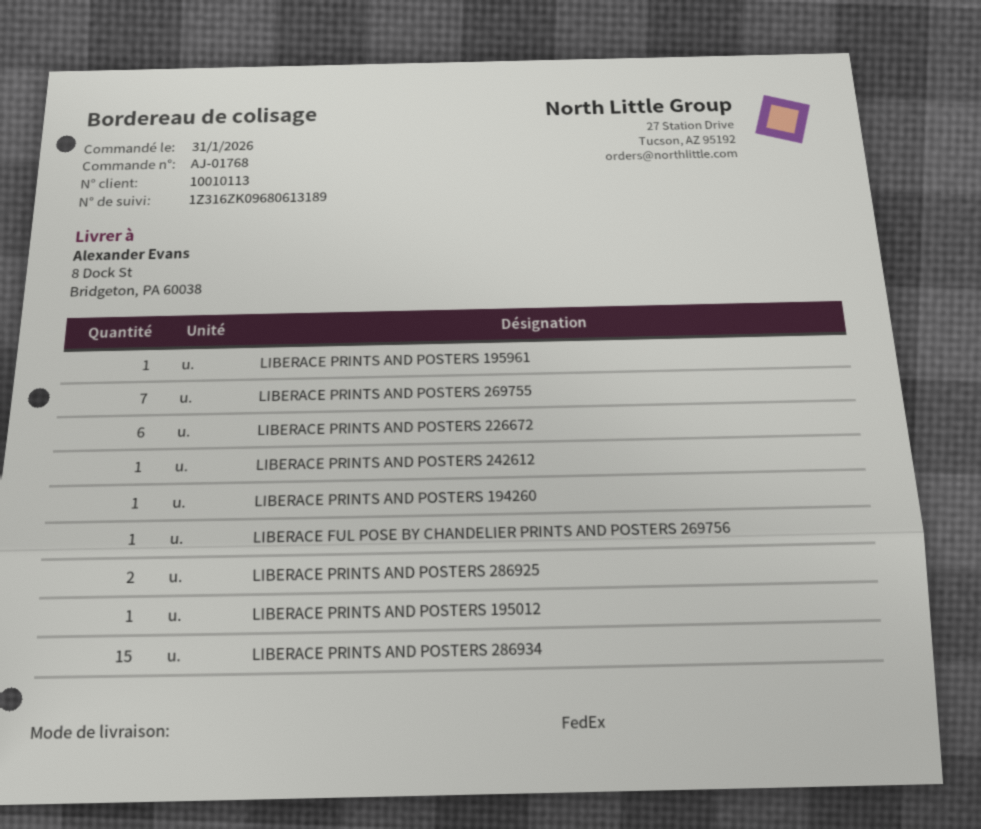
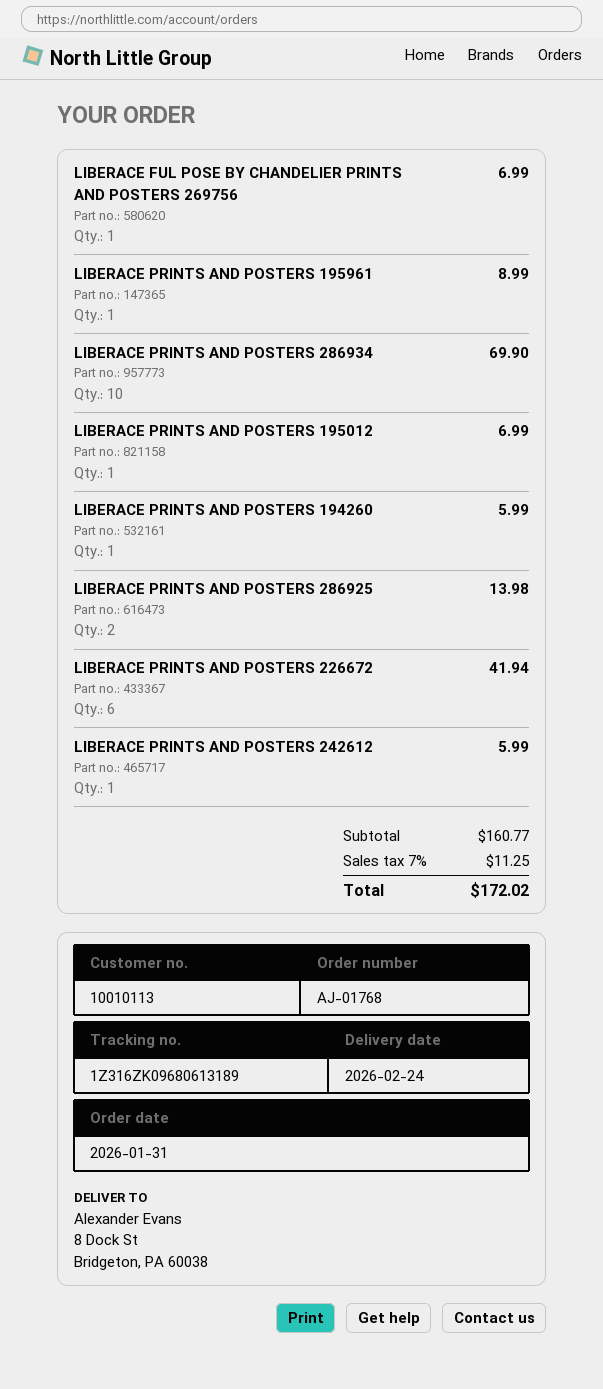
LIBERACE PRINTS AND POSTERS 269755: 7 -> none
LIBERACE PRINTS AND POSTERS 286934: 15 -> 10

